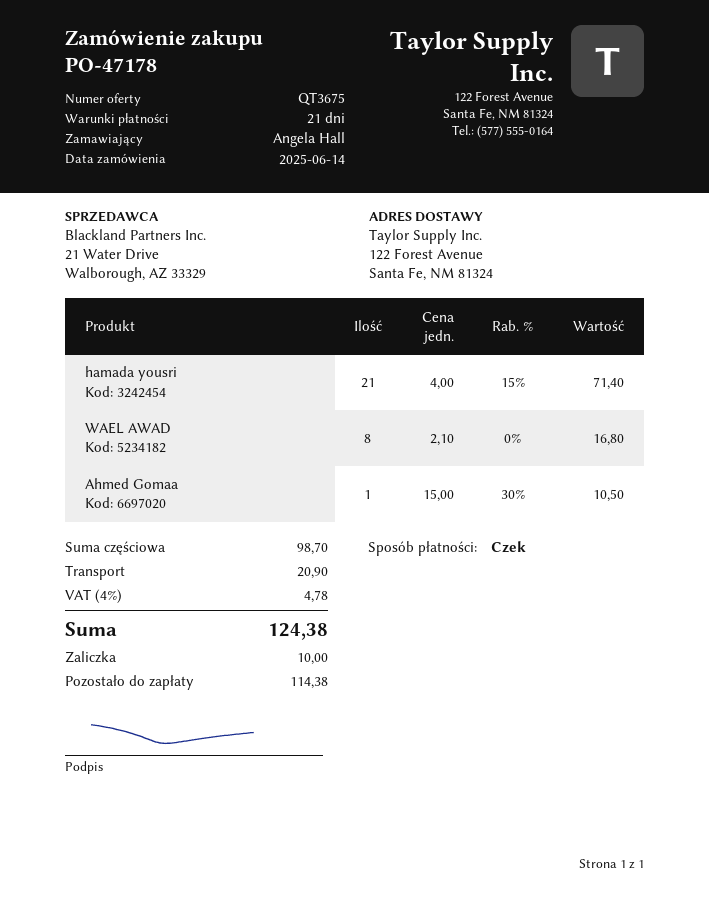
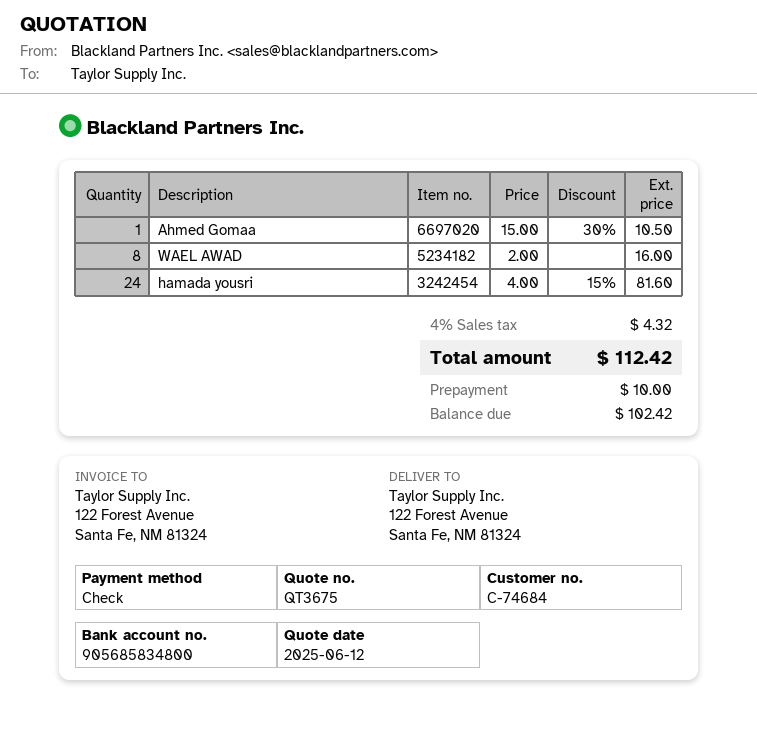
hamada yousri: 21 x 4.00 - 15% = 71.40 -> 24 x 4.00 - 15% = 81.60
WAEL AWAD: 8 x 2.10 = 16.80 -> 8 x 2.00 = 16.00
shipping: 20.90 -> none
tax: 4% = 4.78 -> 4% = 4.32
total: 124.38 -> 112.42
balance: 114.38 -> 102.42

